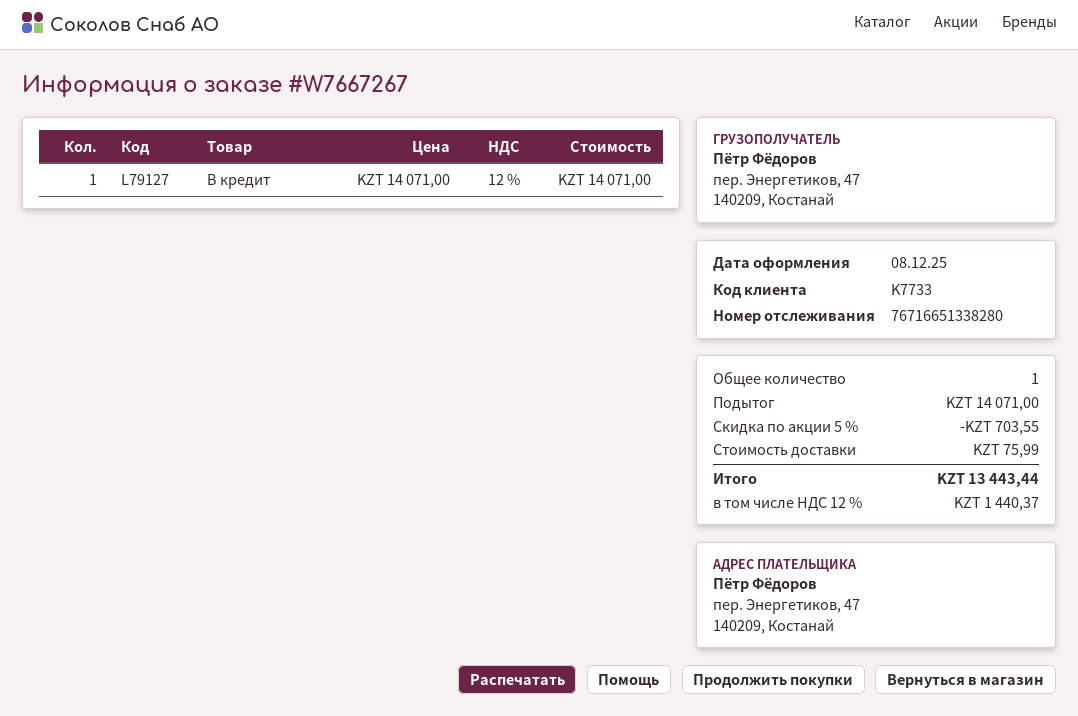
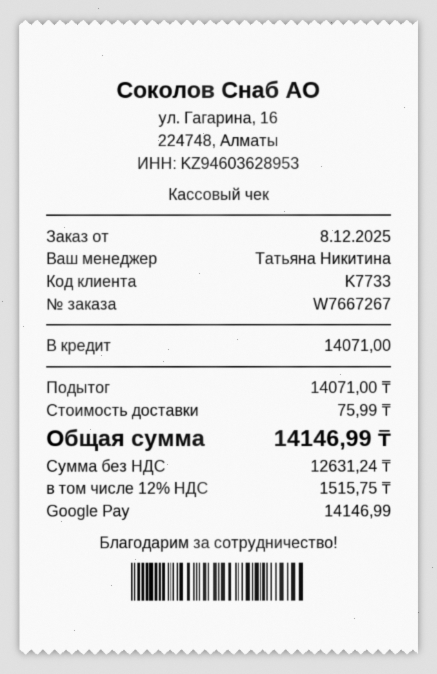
discount: 5% = 703.55 -> none
tax: 12% = 1440.37 -> 12% = 1515.75
total: 13443.44 -> 14146.99

